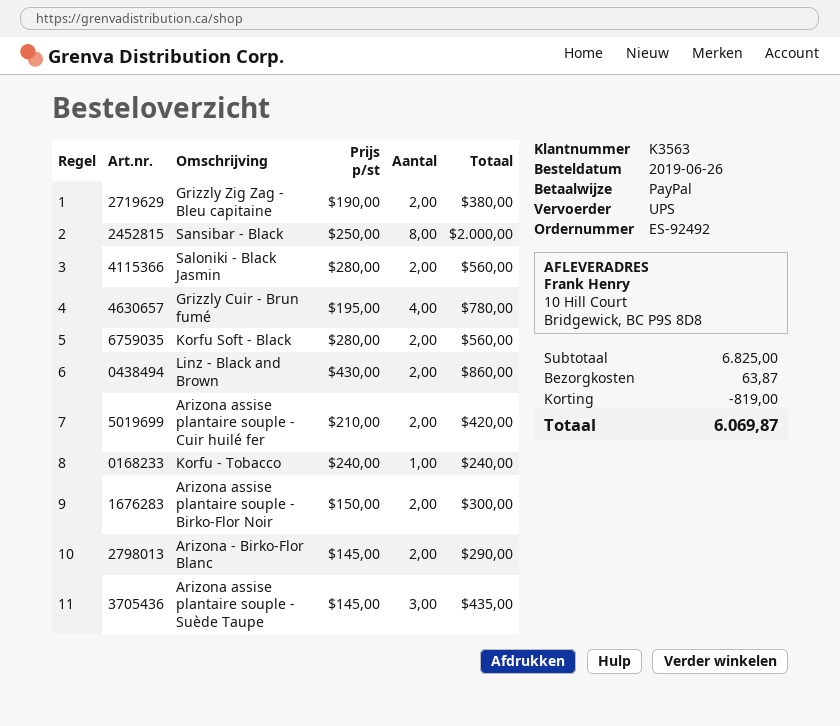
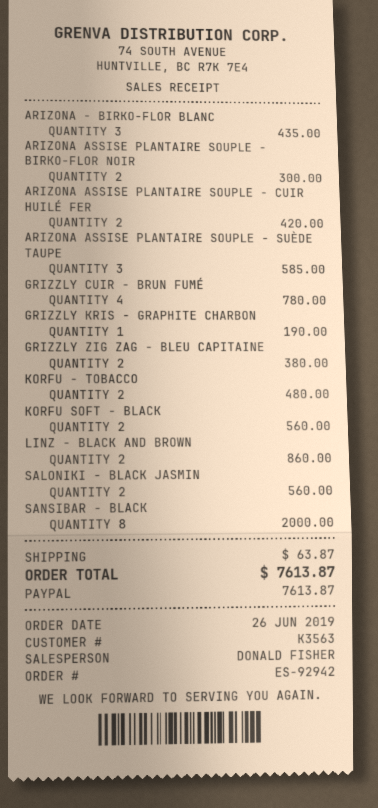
order number: ES-92492 -> ES-92942
Korfu - Tobacco: 1 for 240.00 -> 2 for 480.00
Arizona - Birko-Flor Blanc: 2 for 290.00 -> 3 for 435.00
Arizona assise plantaire souple - Suède Taupe: 3 for 435.00 -> 3 for 585.00
GRIZZLY KRIS - GRAPHITE CHARBON: none -> 1 for 190.00
discount: 819.00 -> none
total: 6069.87 -> 7613.87

